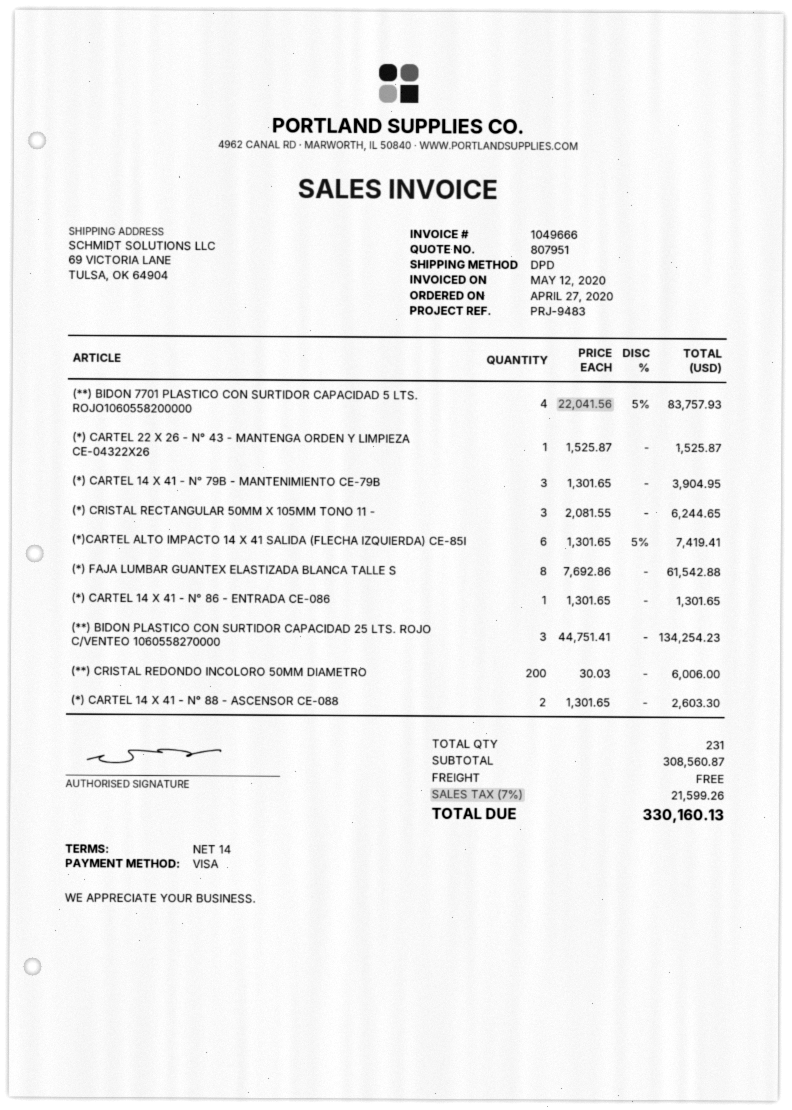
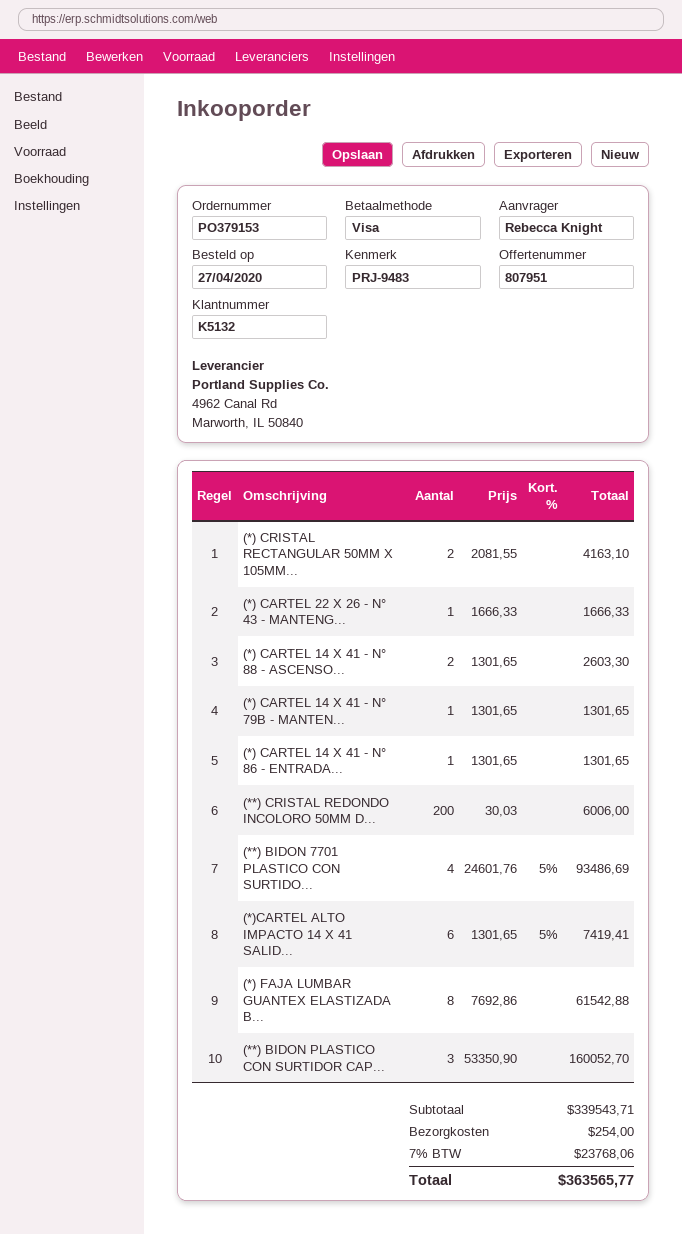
(**) BIDON 7701 PLASTICO CON SURTIDOR CAPACIDAD 5 LTS. ROJO1060558200000: 4 x 22041.56 - 5% = 83757.93 -> 4 x 24601.76 - 5% = 93486.69
(*) CARTEL 22 X 26 - N° 43 - MANTENGA ORDEN Y LIMPIEZA CE-04322X26: 1 x 1525.87 = 1525.87 -> 1 x 1666.33 = 1666.33
(*) CARTEL 14 X 41 - N° 79B - MANTENIMIENTO CE-79B: 3 x 1301.65 = 3904.95 -> 1 x 1301.65 = 1301.65
(*) CRISTAL RECTANGULAR 50MM X 105MM TONO 11 -: 3 x 2081.55 = 6244.65 -> 2 x 2081.55 = 4163.10
(**) BIDON PLASTICO CON SURTIDOR CAPACIDAD 25 LTS. ROJO C/VENTEO 1060558270000: 3 x 44751.41 = 134254.23 -> 3 x 53350.90 = 160052.70
subtotal: 308560.87 -> 339543.71
shipping: 0.00 -> 254.00
tax: 7% = 21599.26 -> 7% = 23768.06
total: 330160.13 -> 363565.77

